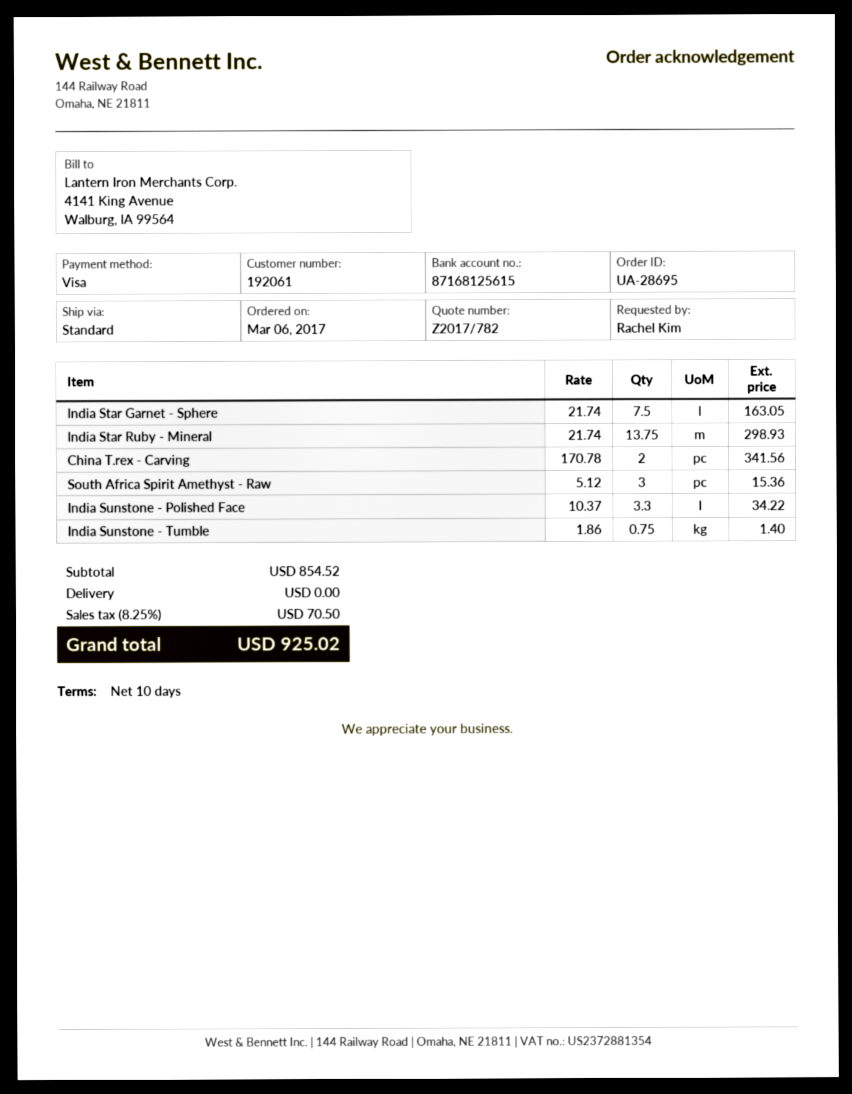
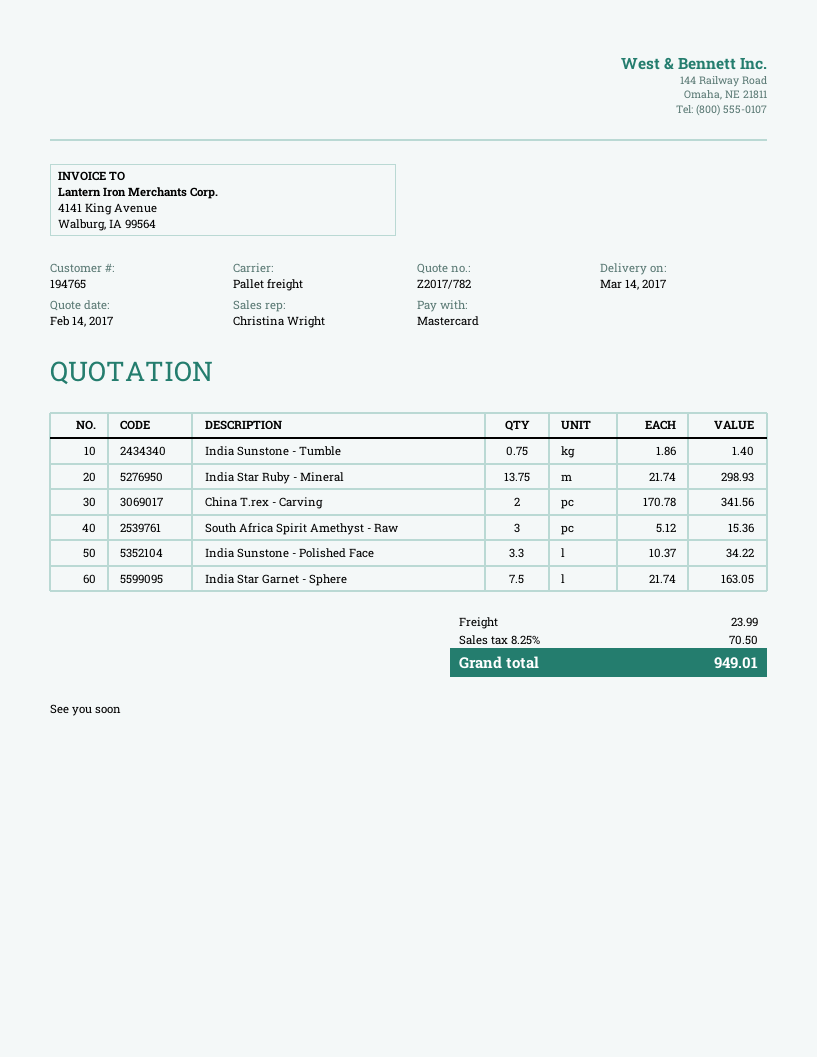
customer number: 192061 -> 194765
payment method: Visa -> Mastercard
shipping method: standard -> pallet freight
shipping: 0.00 -> 23.99
total: 925.02 -> 949.01

